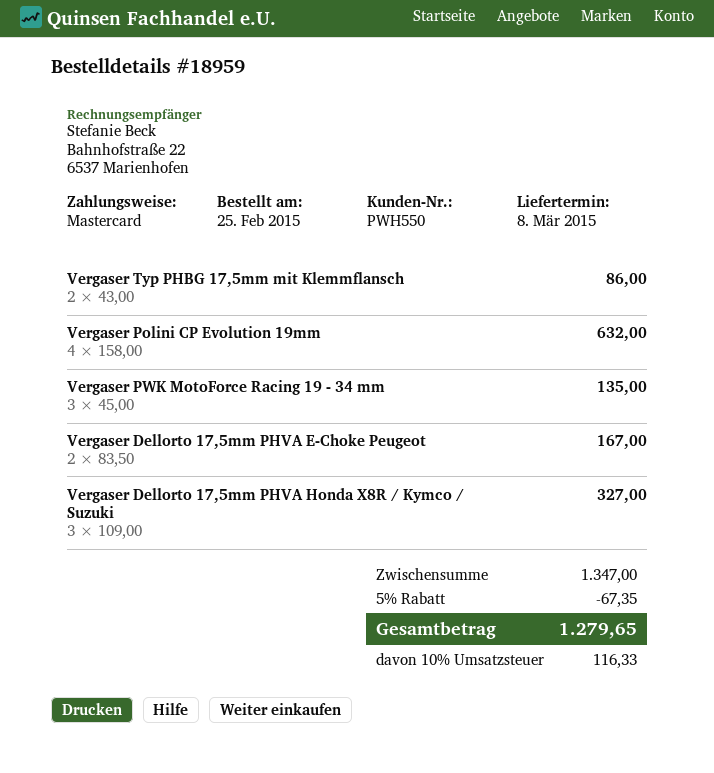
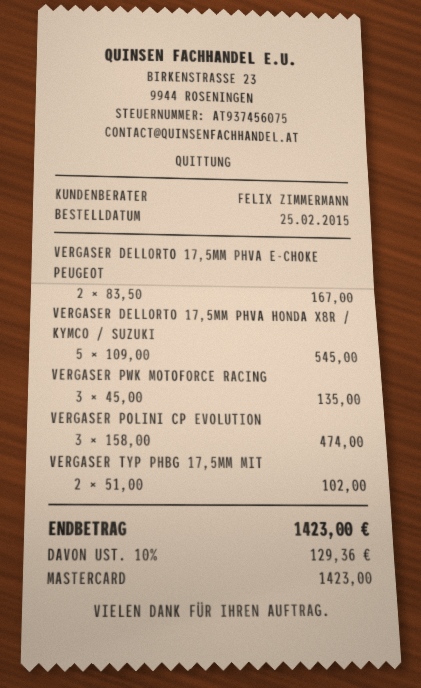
Vergaser Typ PHBG 17,5mm mit Klemmflansch: 2 x 43.00 = 86.00 -> 2 x 51.00 = 102.00
Vergaser Polini CP Evolution 19mm: 4 x 158.00 = 632.00 -> 3 x 158.00 = 474.00
Vergaser Dellorto 17,5mm PHVA Honda X8R / Kymco / Suzuki: 3 x 109.00 = 327.00 -> 5 x 109.00 = 545.00
discount: 5% = 67.35 -> none
tax: 10% = 116.33 -> 10% = 129.36
total: 1279.65 -> 1423.00

